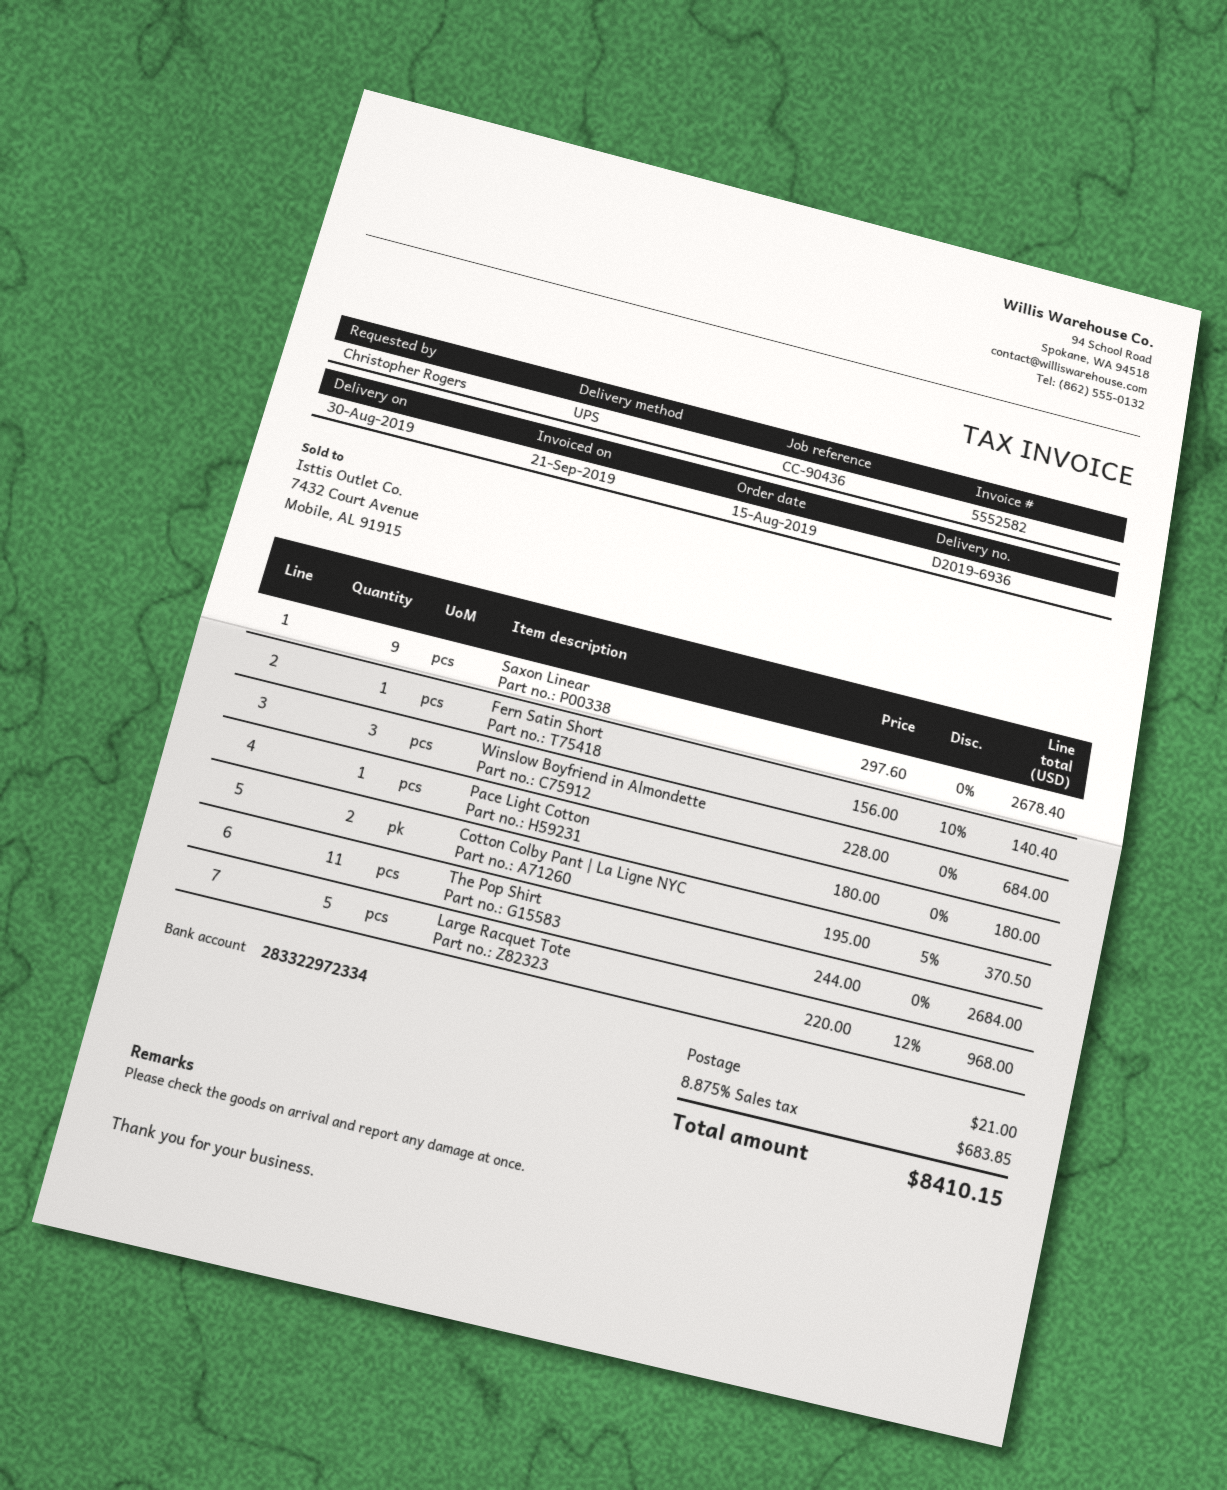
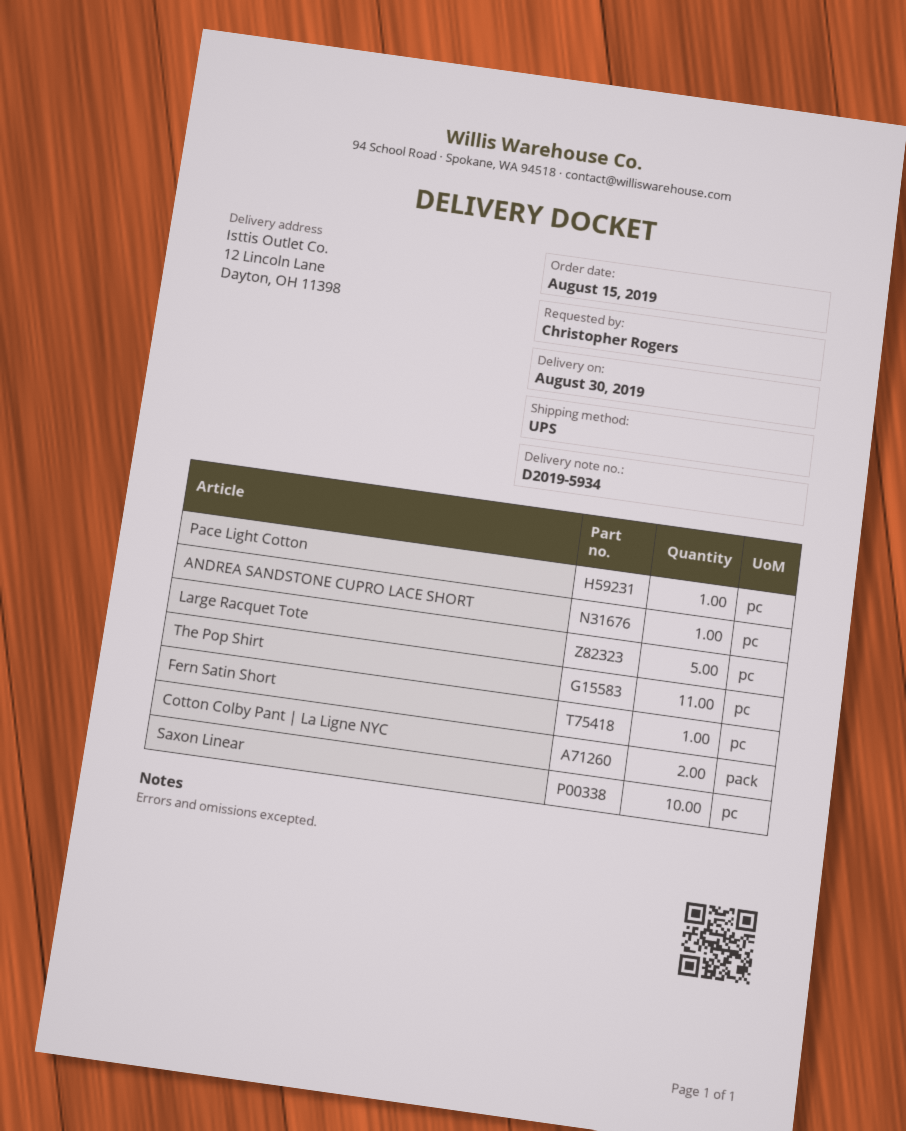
delivery note number: D2019-6936 -> D2019-5934
Saxon Linear: 9 -> 10
Winslow Boyfriend in Almondette: 3 -> none
ANDREA SANDSTONE CUPRO LACE SHORT: none -> 1

